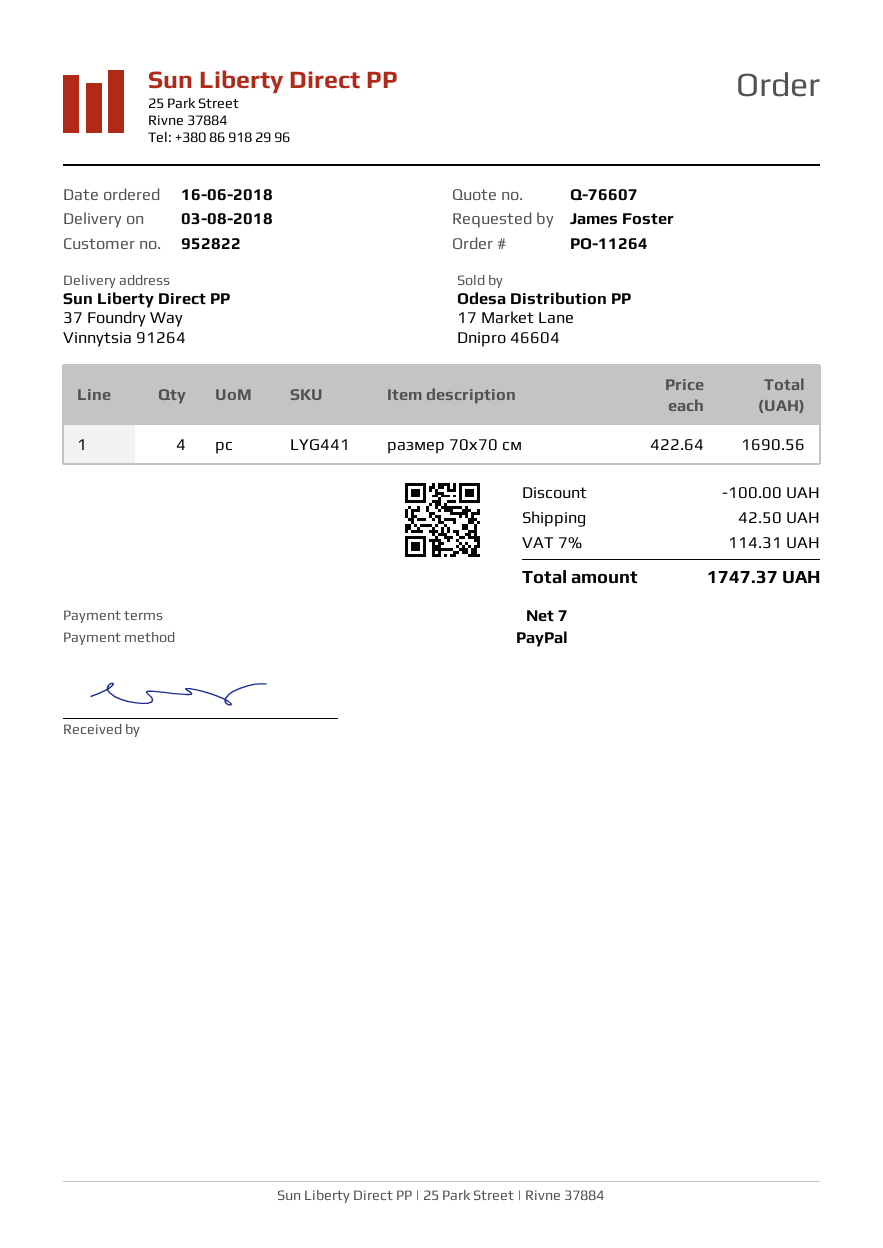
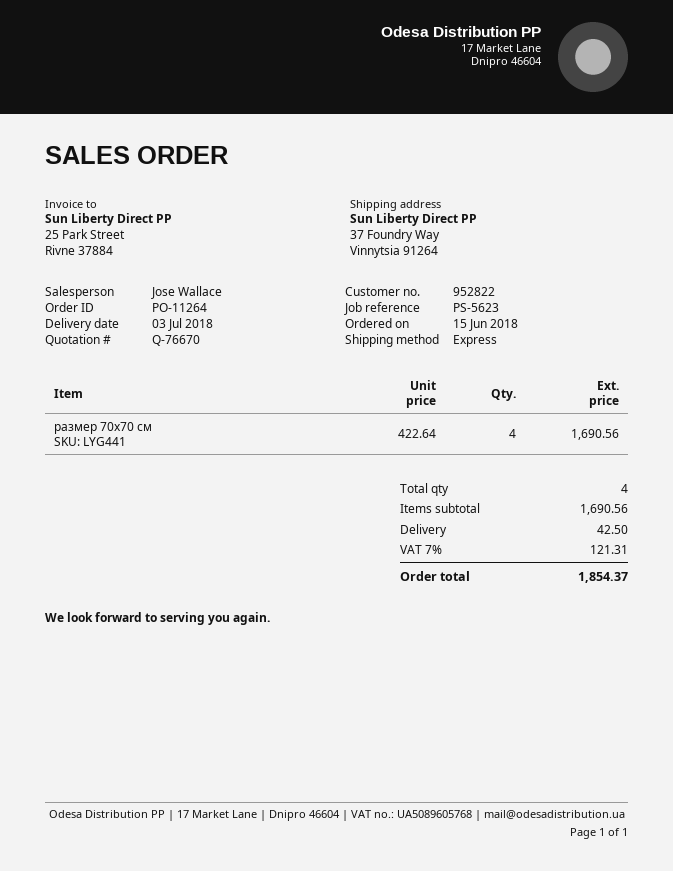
quote number: Q-76607 -> Q-76670
order date: 2018-06-16 -> 2018-06-15
delivery date: 2018-08-03 -> 2018-07-03
discount: 100.00 -> none
tax: 7% = 114.31 -> 7% = 121.31
total: 1747.37 -> 1854.37

